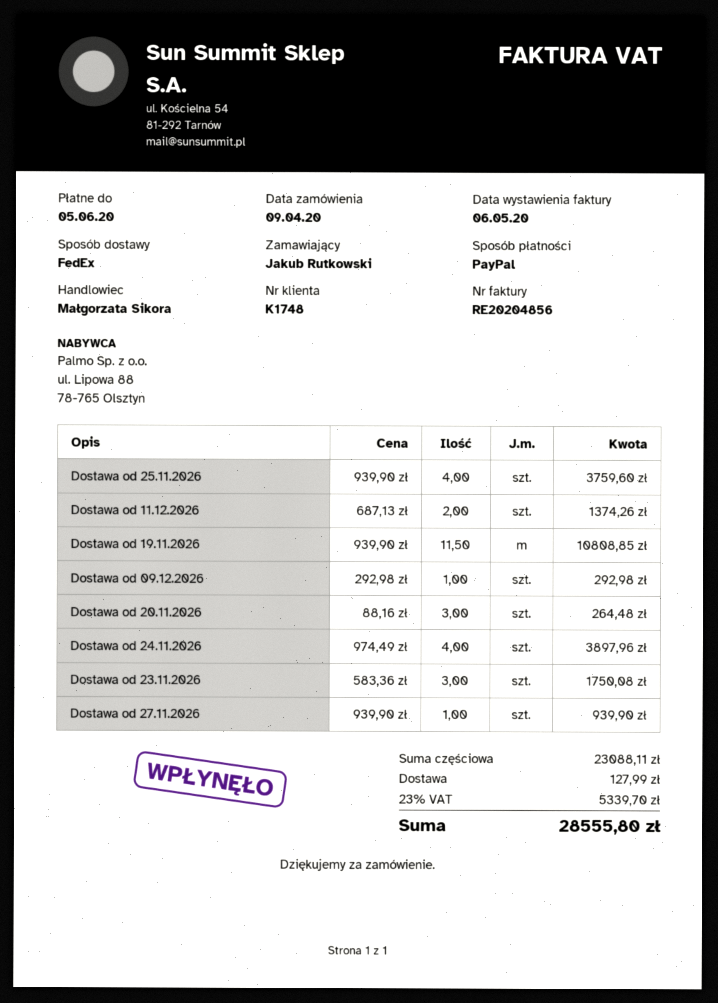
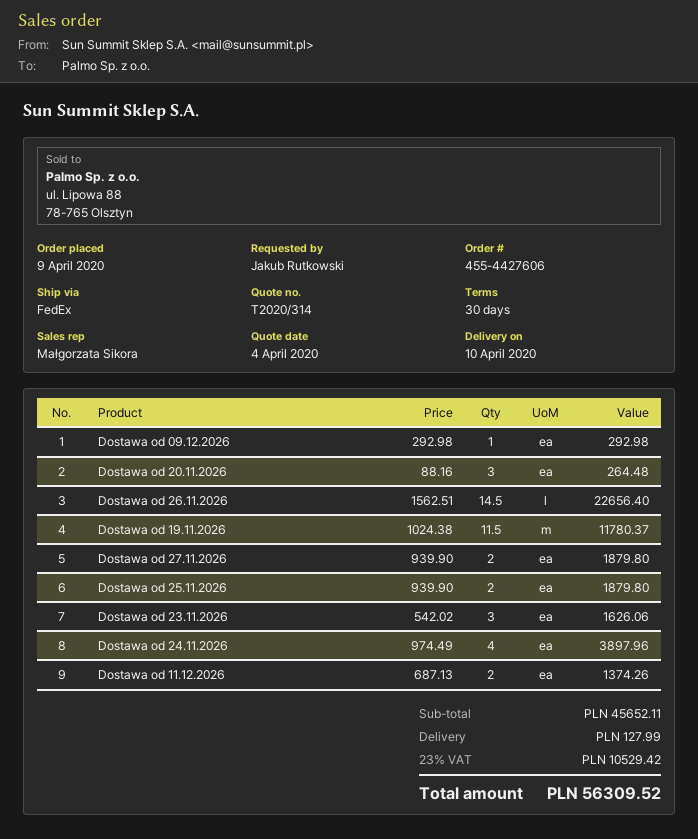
Dostawa od 25.11.2026: 4 x 939.90 = 3759.60 -> 2 x 939.90 = 1879.80
Dostawa od 19.11.2026: 11.5 x 939.90 = 10808.85 -> 11.5 x 1024.38 = 11780.37
Dostawa od 23.11.2026: 3 x 583.36 = 1750.08 -> 3 x 542.02 = 1626.06
Dostawa od 27.11.2026: 1 x 939.90 = 939.90 -> 2 x 939.90 = 1879.80
Dostawa od 26.11.2026: none -> 14.5 x 1562.51 = 22656.40
subtotal: 23088.11 -> 45652.11
tax: 23% = 5339.70 -> 23% = 10529.42
total: 28555.80 -> 56309.52

